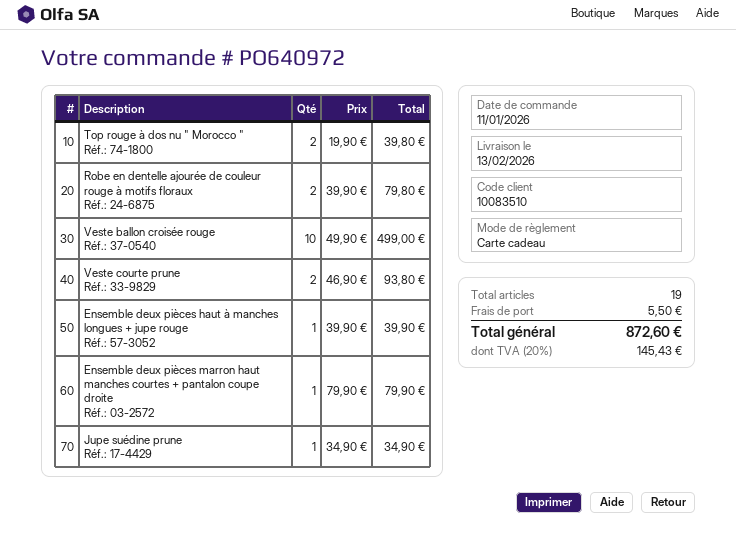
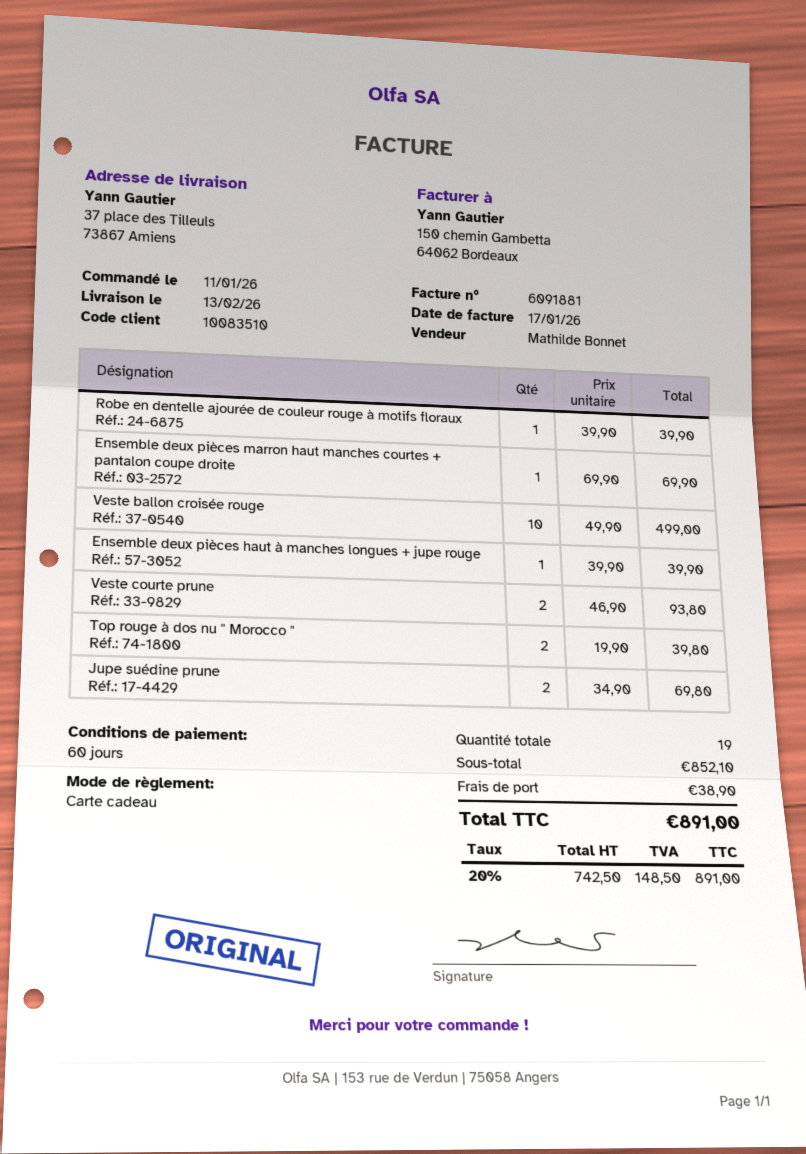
Robe en dentelle ajourée de couleur rouge à motifs floraux: 2 x 39.90 = 79.80 -> 1 x 39.90 = 39.90
Ensemble deux pièces marron haut manches courtes + pantalon coupe droite: 1 x 79.90 = 79.90 -> 1 x 69.90 = 69.90
Jupe suédine prune: 1 x 34.90 = 34.90 -> 2 x 34.90 = 69.80
shipping: 5.50 -> 38.90
tax: 20% = 145.43 -> 20% = 148.50
total: 872.60 -> 891.00

